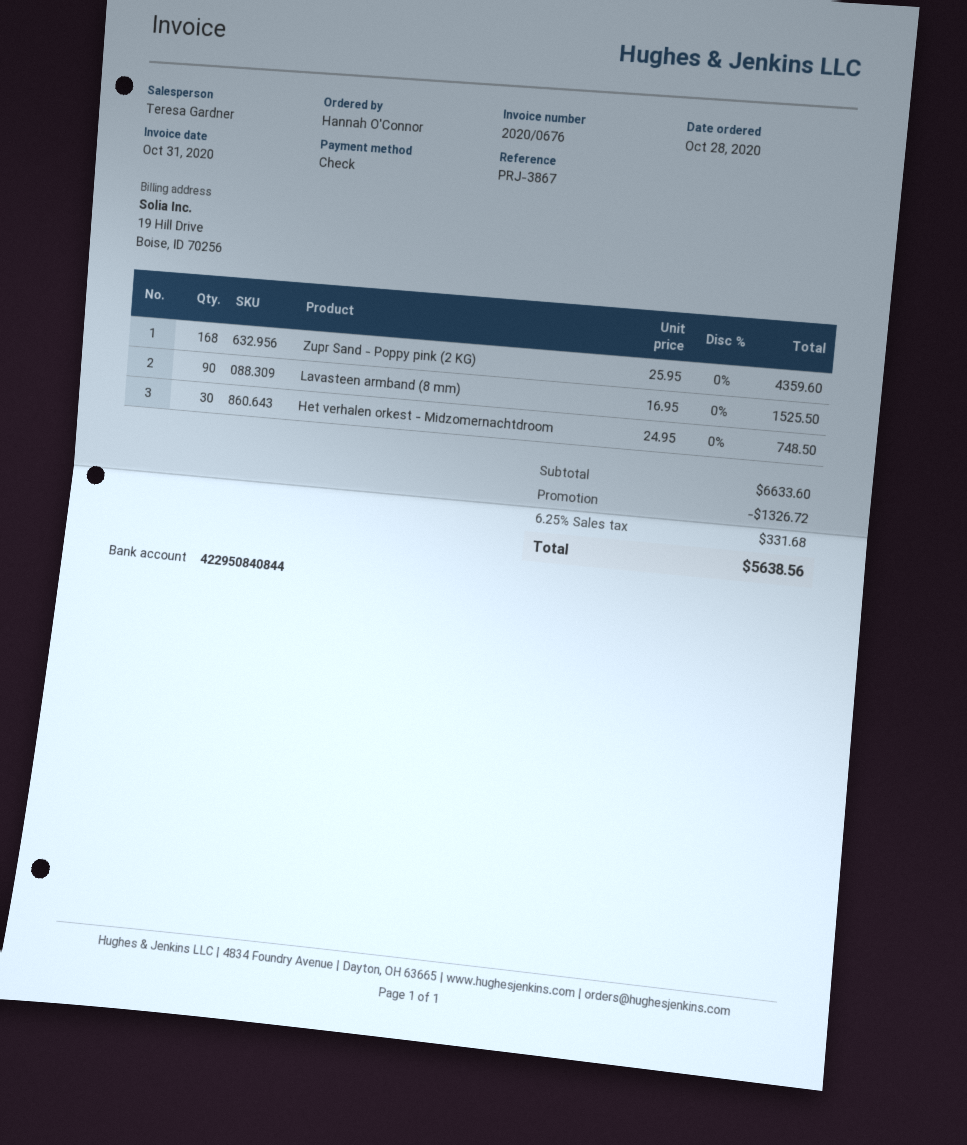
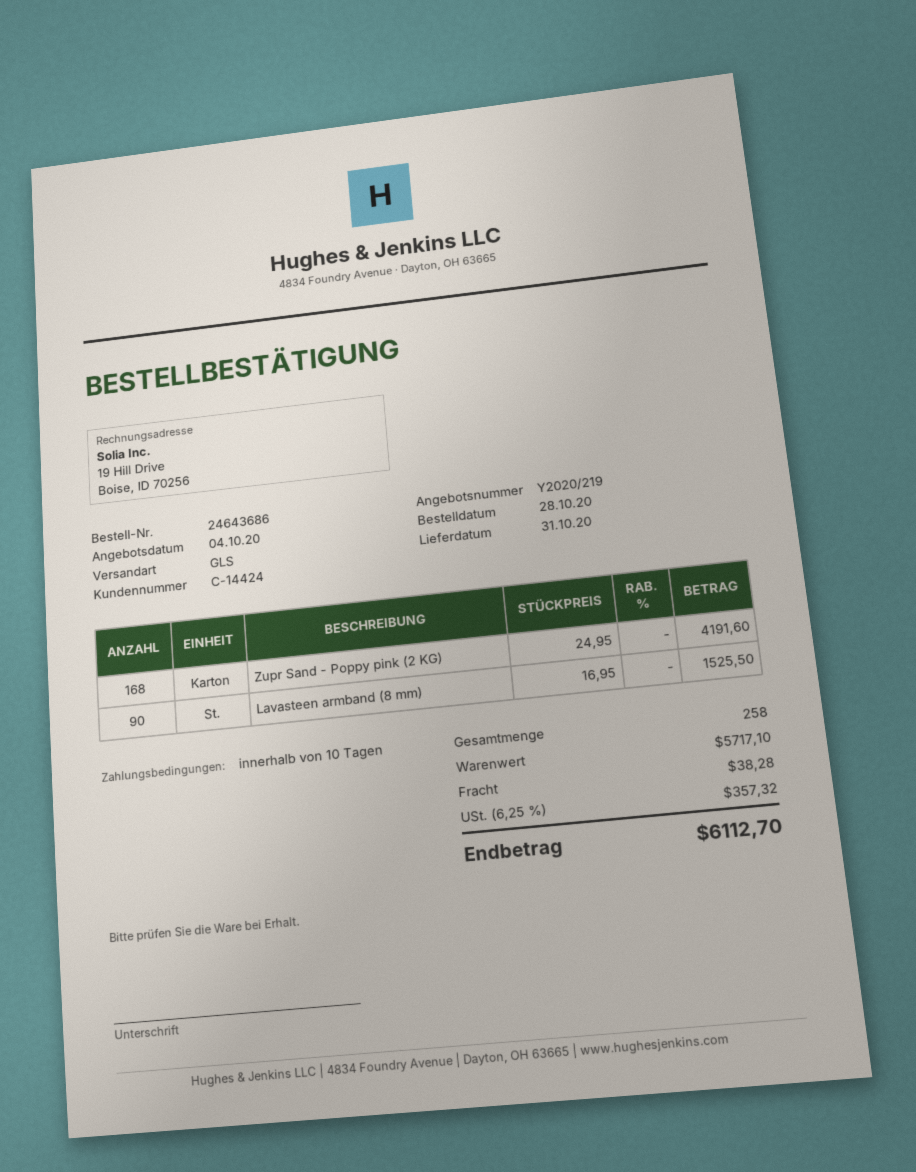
Zupr Sand - Poppy pink (2 KG): 168 x 25.95 = 4359.60 -> 168 x 24.95 = 4191.60
Het verhalen orkest - Midzomernachtdroom: 30 x 24.95 = 748.50 -> none
subtotal: 6633.60 -> 5717.10
discount: 1326.72 -> none
shipping: none -> 38.28
tax: 6.25% = 331.68 -> 6.25% = 357.32
total: 5638.56 -> 6112.70

